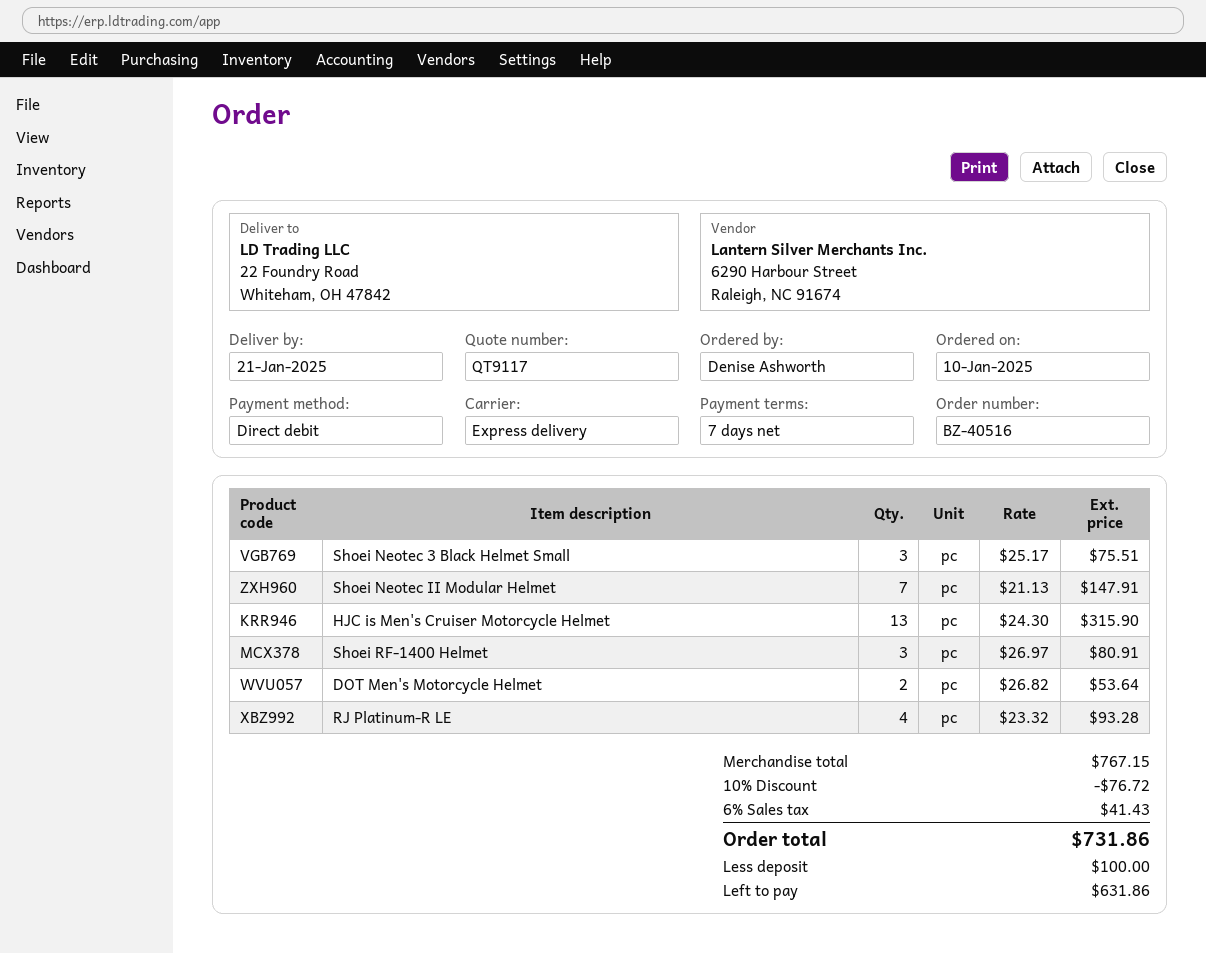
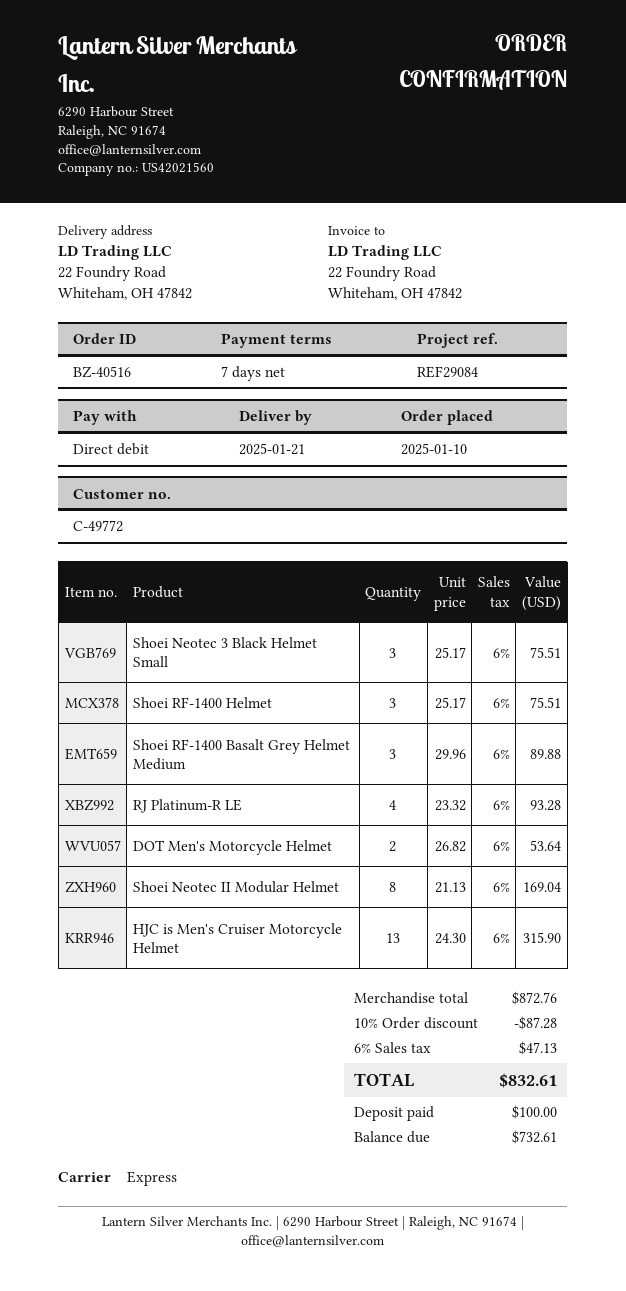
Shoei Neotec II Modular Helmet: 7 x 21.13 = 147.91 -> 8 x 21.13 = 169.04
Shoei RF-1400 Helmet: 3 x 26.97 = 80.91 -> 3 x 25.17 = 75.51
Shoei RF-1400 Basalt Grey Helmet Medium: none -> 3 x 29.96 = 89.88
subtotal: 767.15 -> 872.76
discount: 10% = 76.72 -> 10% = 87.28
tax: 6% = 41.43 -> 6% = 47.13
total: 731.86 -> 832.61
balance: 631.86 -> 732.61

